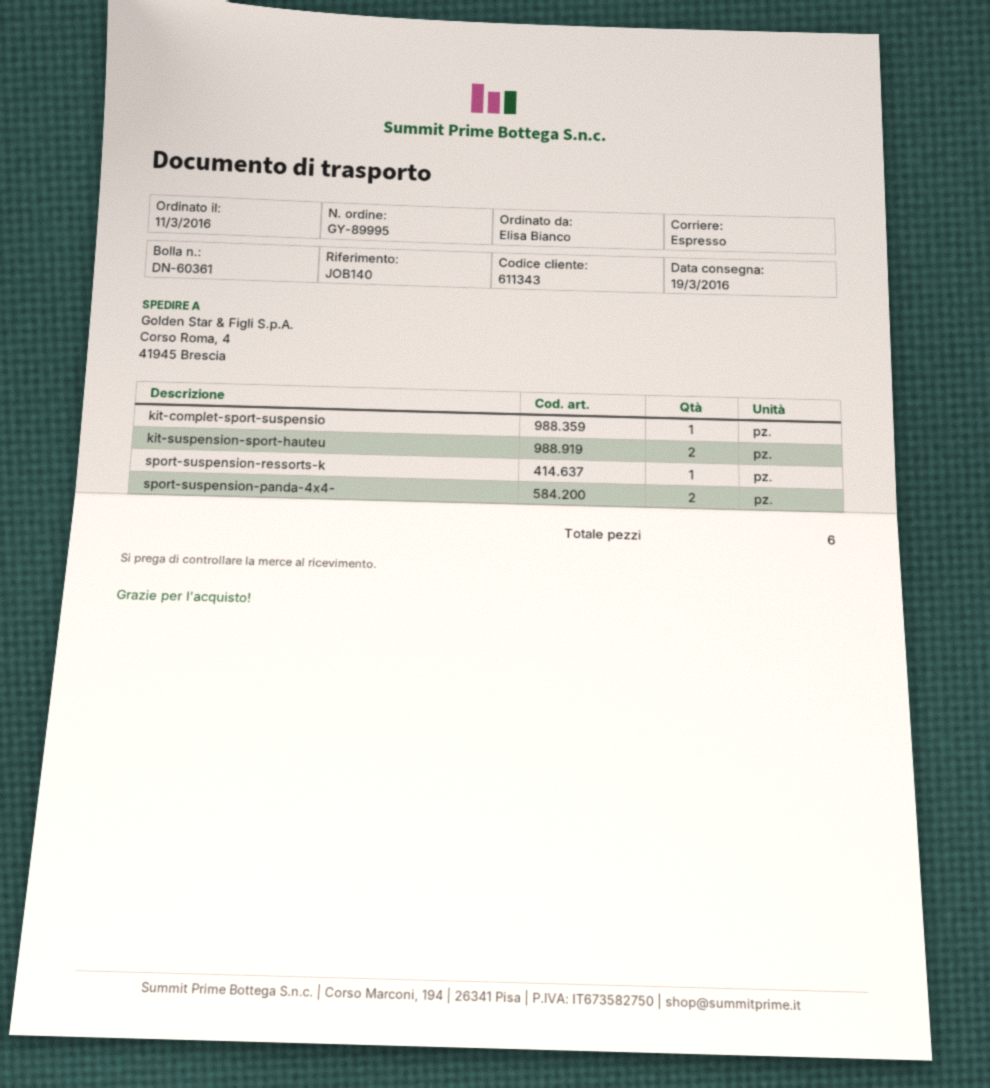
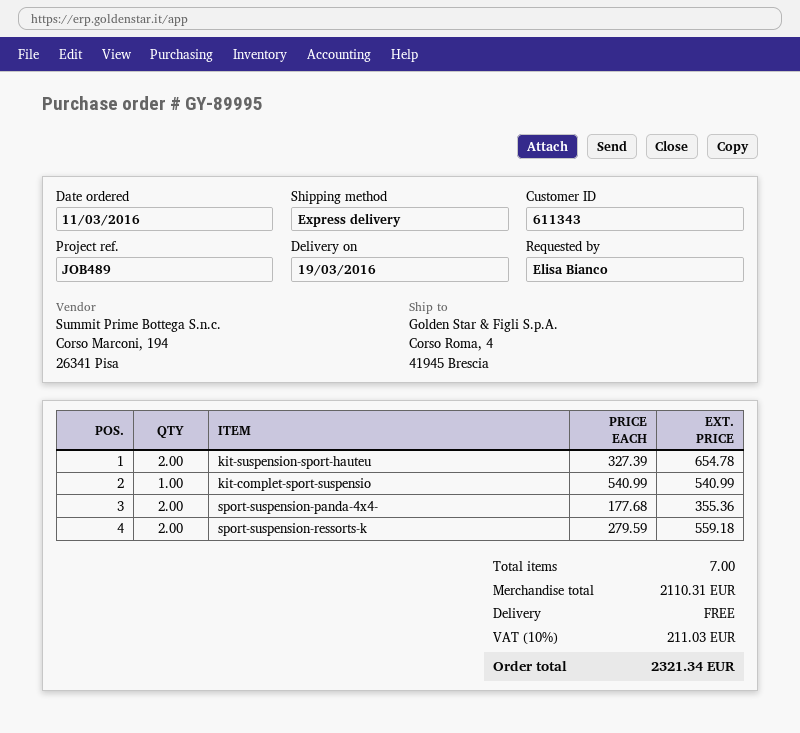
reference: JOB140 -> JOB489
sport-suspension-ressorts-k: 1 -> 2
total quantity: 6 -> 7

